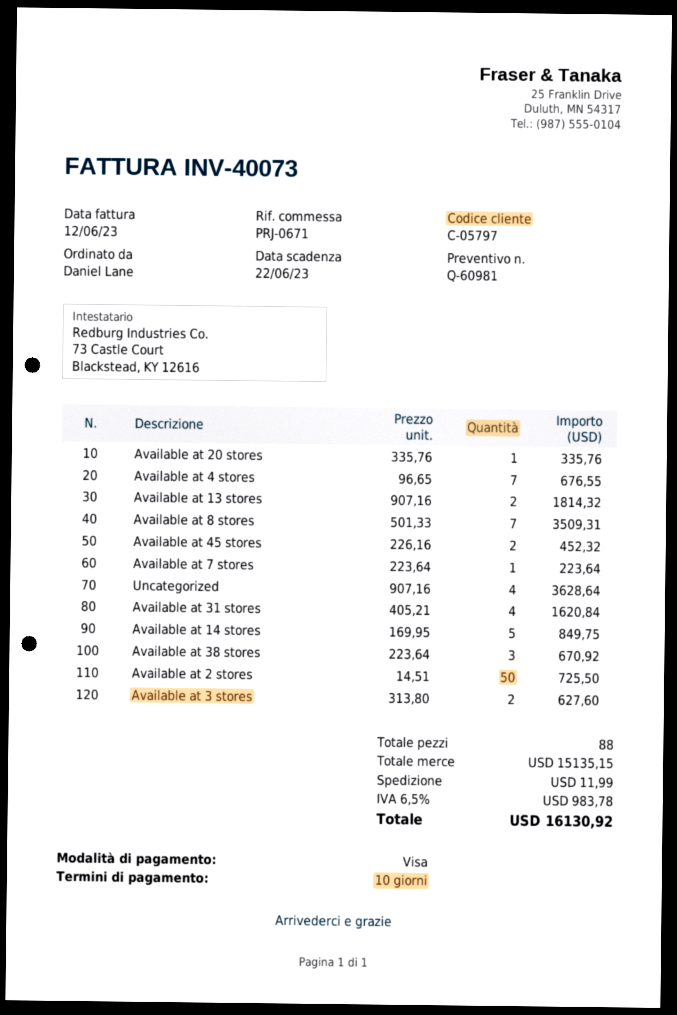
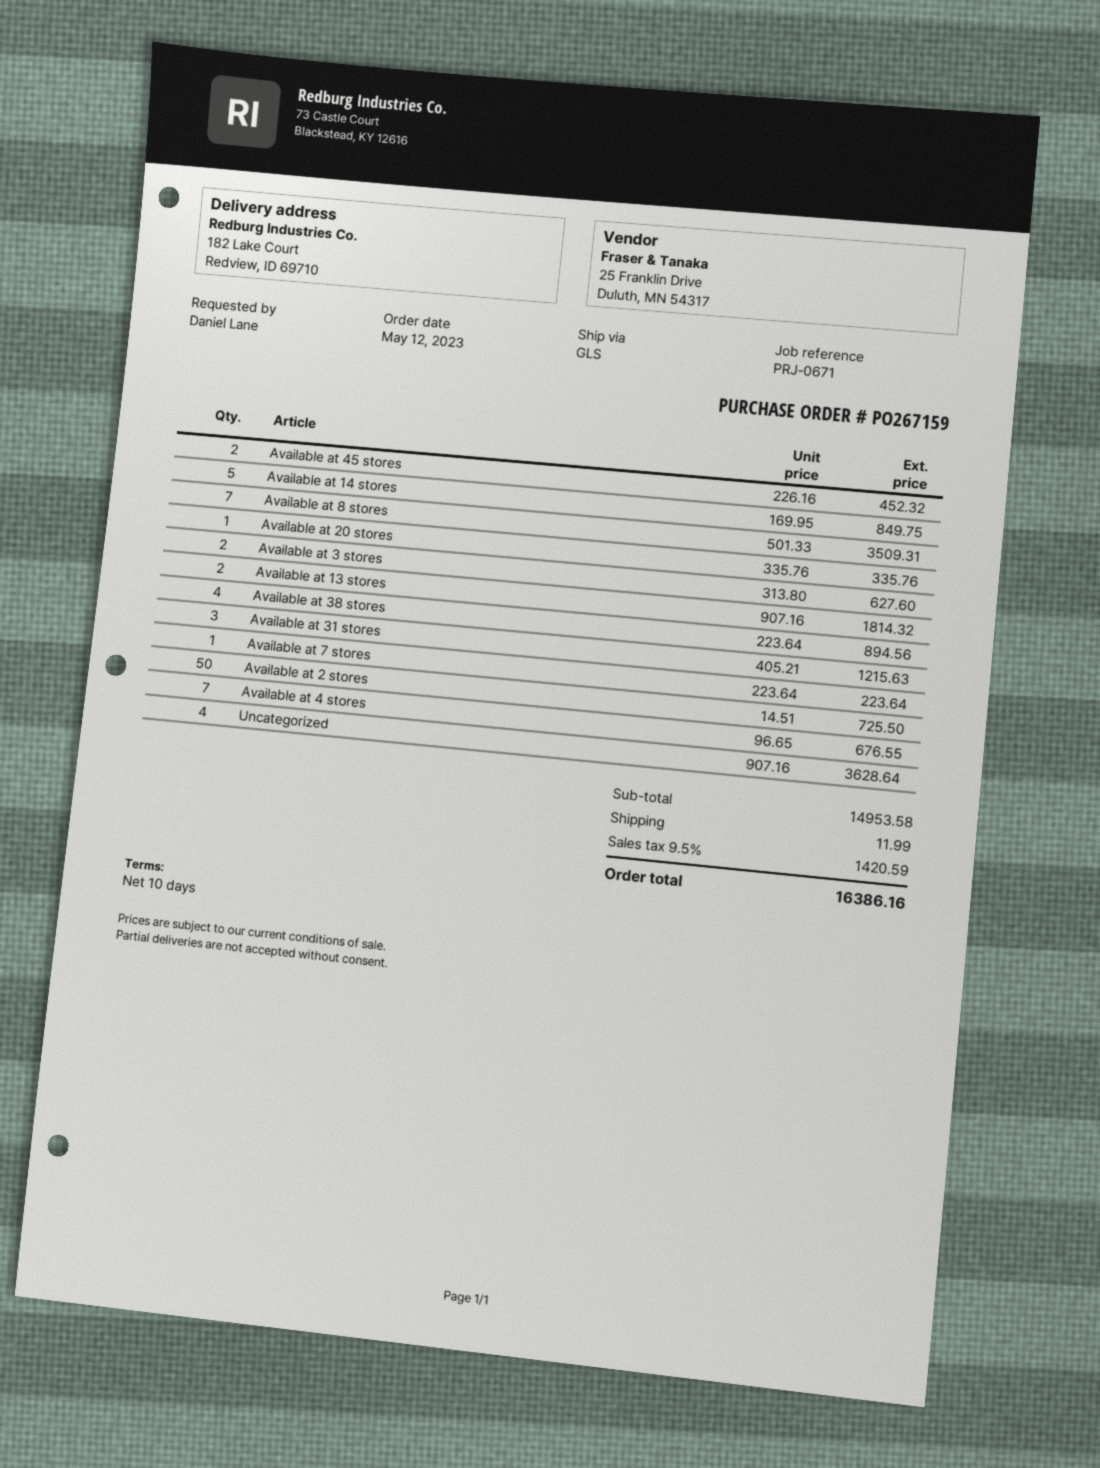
Available at 31 stores: 4 x 405.21 = 1620.84 -> 3 x 405.21 = 1215.63
Available at 38 stores: 3 x 223.64 = 670.92 -> 4 x 223.64 = 894.56
subtotal: 15135.15 -> 14953.58
tax: 6.5% = 983.78 -> 9.5% = 1420.59
total: 16130.92 -> 16386.16

